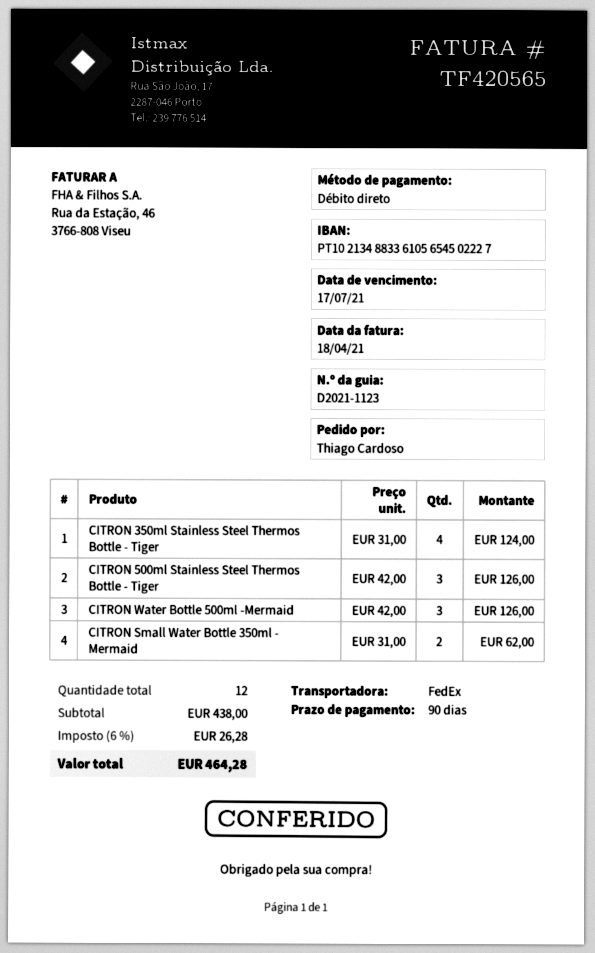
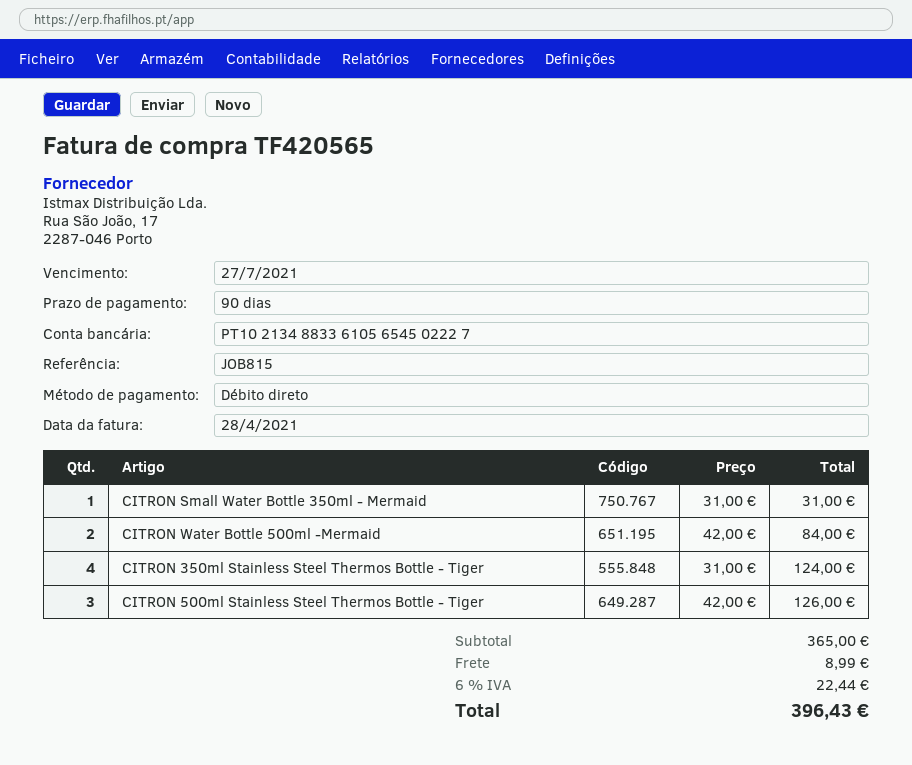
invoice date: 2021-04-18 -> 2021-04-28
due date: 2021-07-17 -> 2021-07-27
CITRON Water Bottle 500ml -Mermaid: 3 x 42.00 = 126.00 -> 2 x 42.00 = 84.00
CITRON Small Water Bottle 350ml - Mermaid: 2 x 31.00 = 62.00 -> 1 x 31.00 = 31.00
subtotal: 438.00 -> 365.00
shipping: none -> 8.99
tax: 6% = 26.28 -> 6% = 22.44
total: 464.28 -> 396.43

